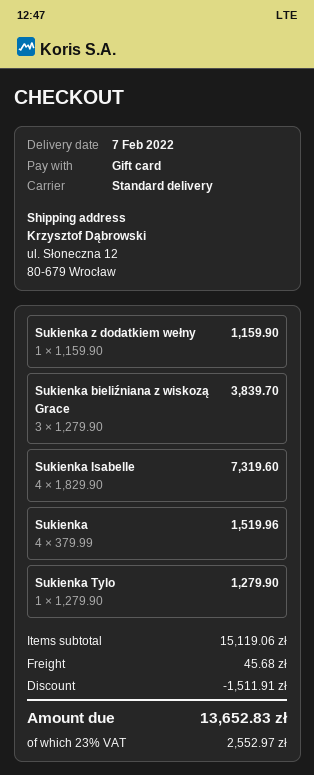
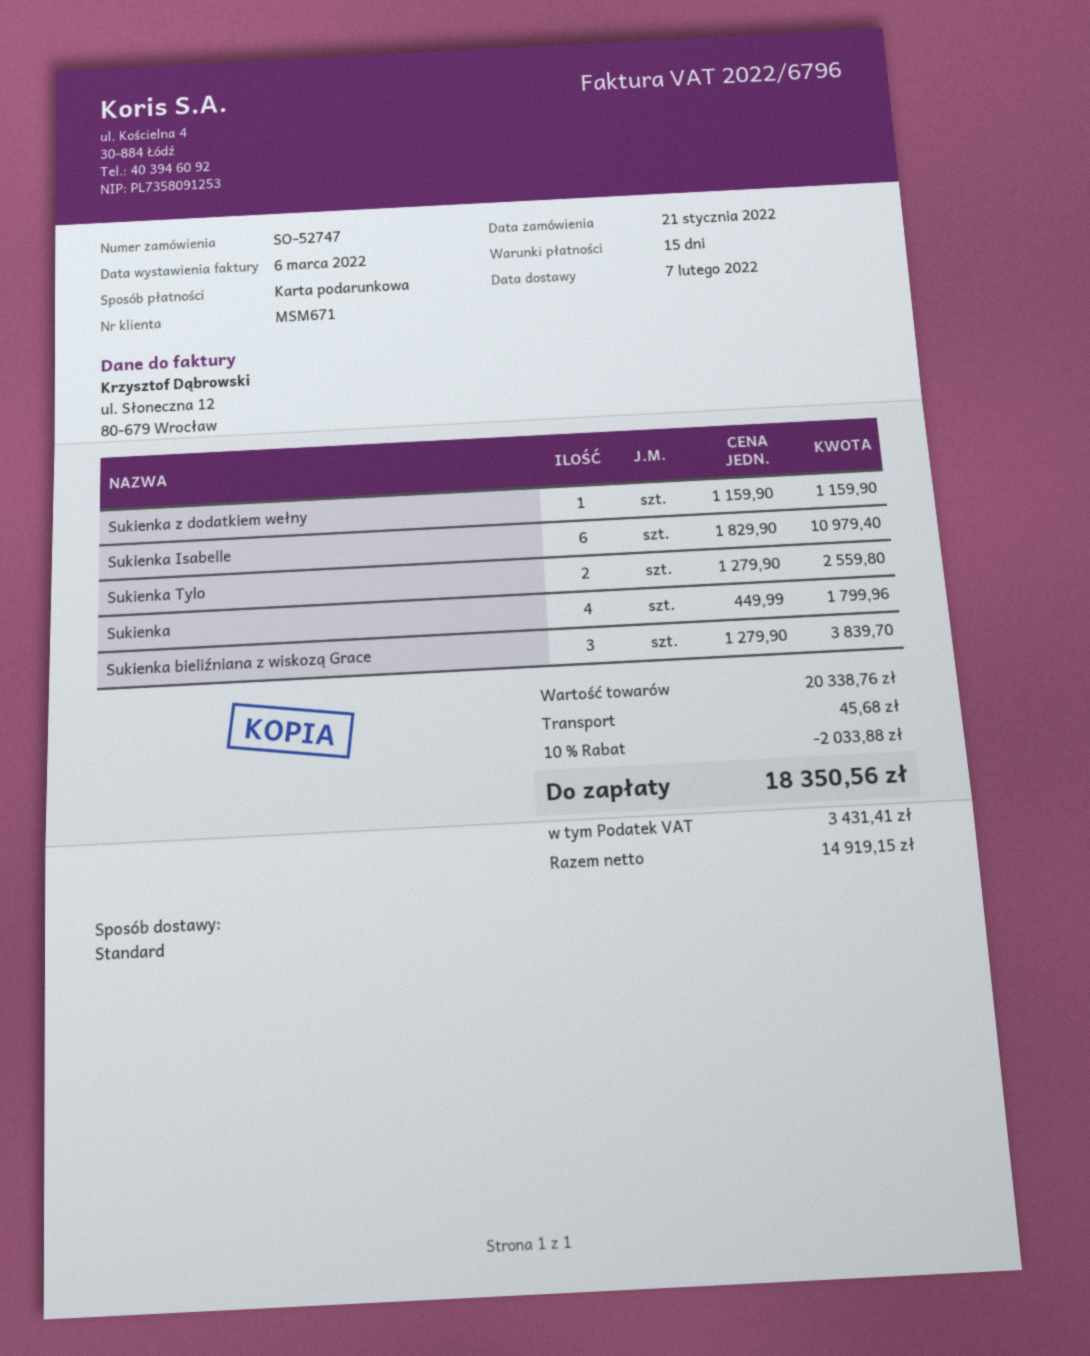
Sukienka Isabelle: 4 x 1829.90 = 7319.60 -> 6 x 1829.90 = 10979.40
Sukienka: 4 x 379.99 = 1519.96 -> 4 x 449.99 = 1799.96
Sukienka Tylo: 1 x 1279.90 = 1279.90 -> 2 x 1279.90 = 2559.80
subtotal: 15119.06 -> 20338.76
discount: 1511.91 -> 2033.88
tax: 2552.97 -> 3431.41
total: 13652.83 -> 18350.56

